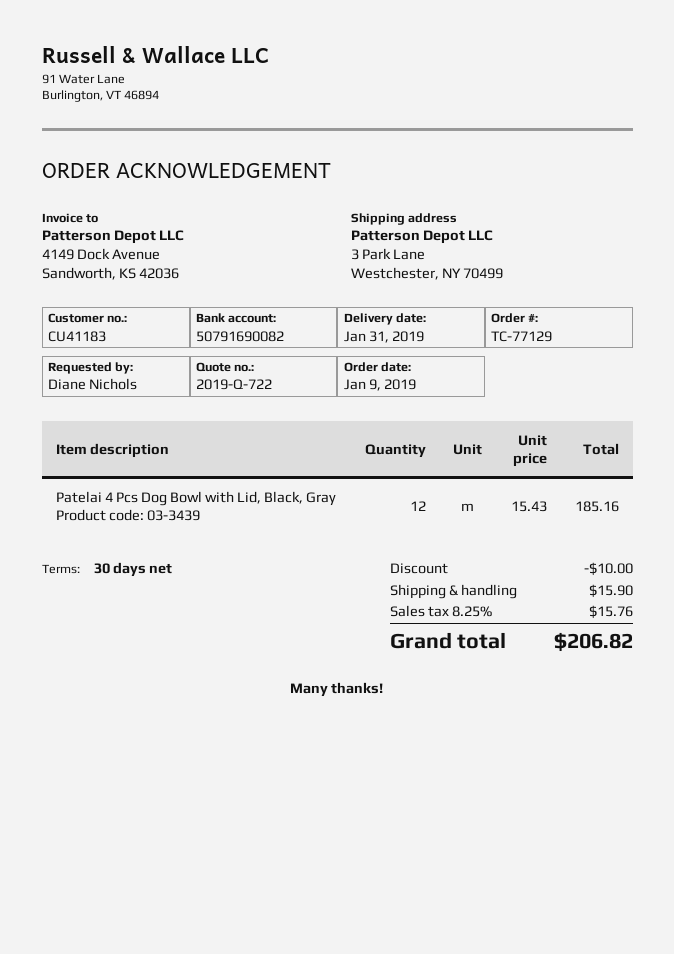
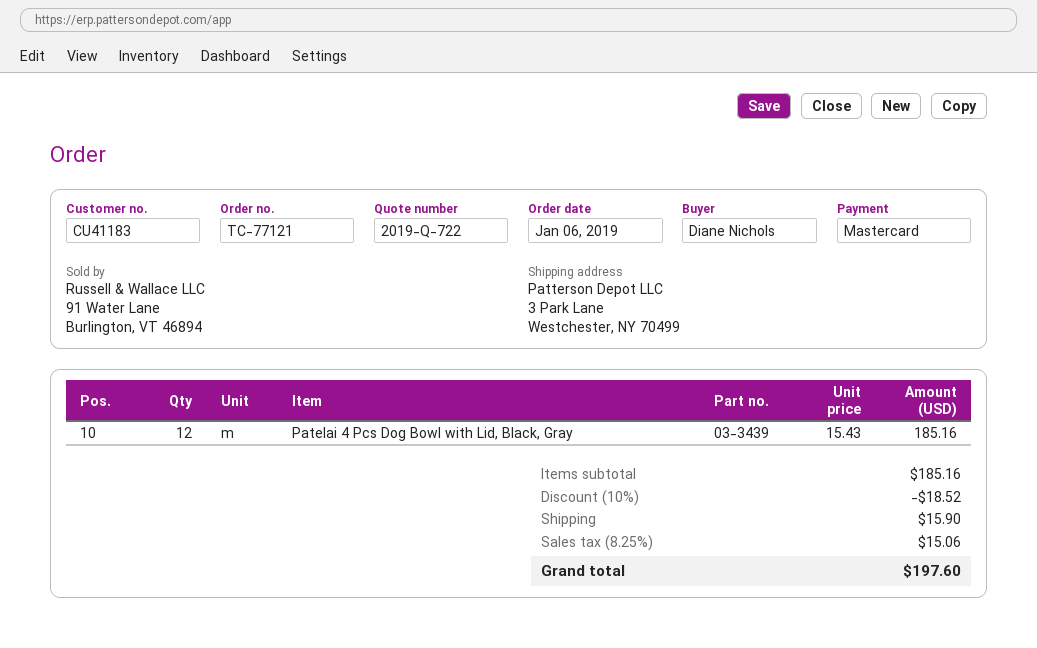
order number: TC-77129 -> TC-77121
order date: 2019-01-09 -> 2019-01-06
discount: 10.00 -> 18.52
tax: 8.25% = 15.76 -> 8.25% = 15.06
total: 206.82 -> 197.60

